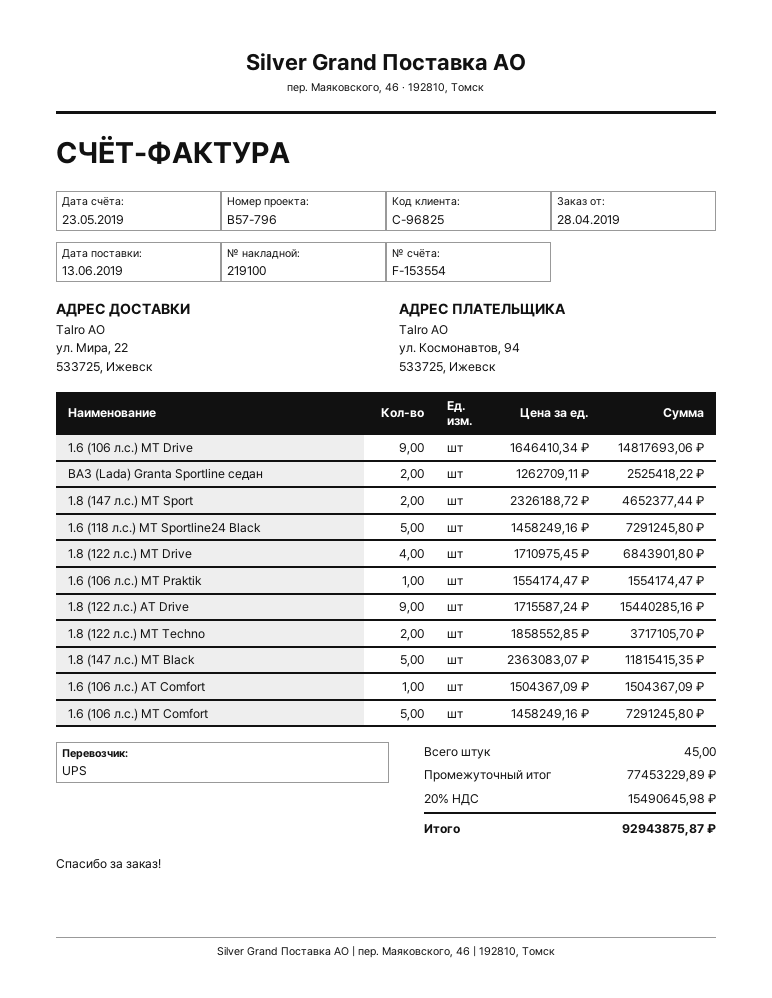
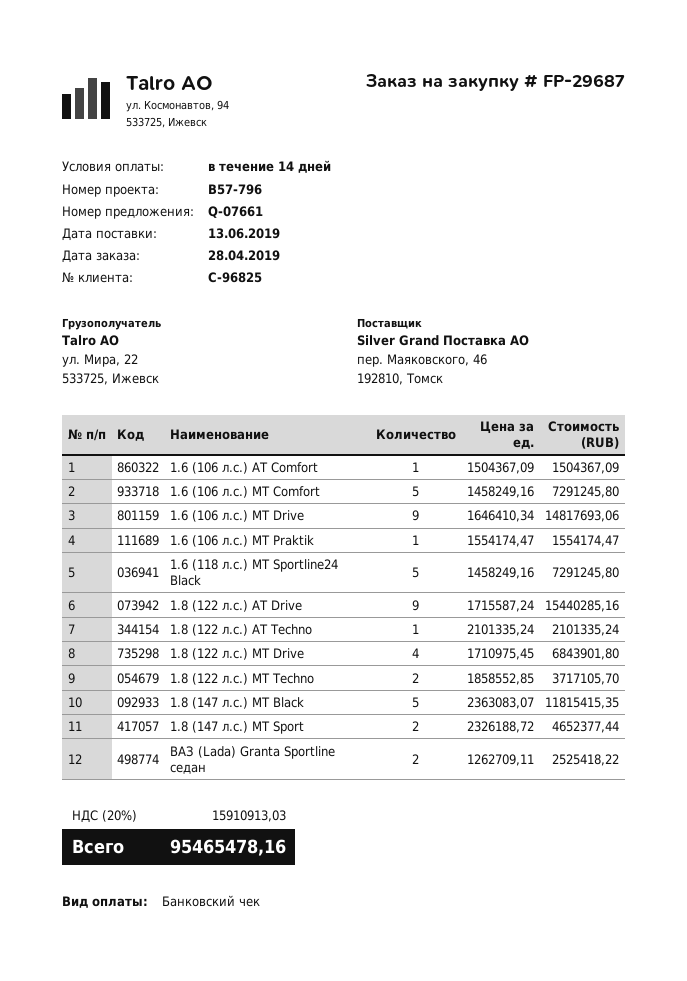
1.8 (122 л.с.) AT Techno: none -> 1 x 2101335.24 = 2101335.24
tax: 20% = 15490645.98 -> 20% = 15910913.03
total: 92943875.87 -> 95465478.16

